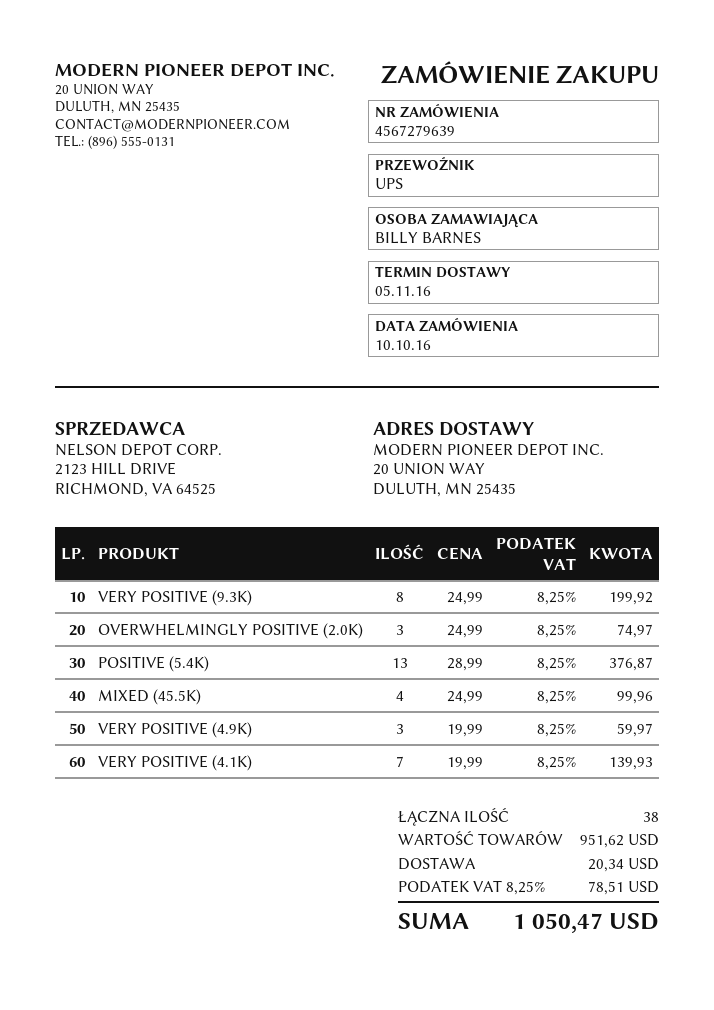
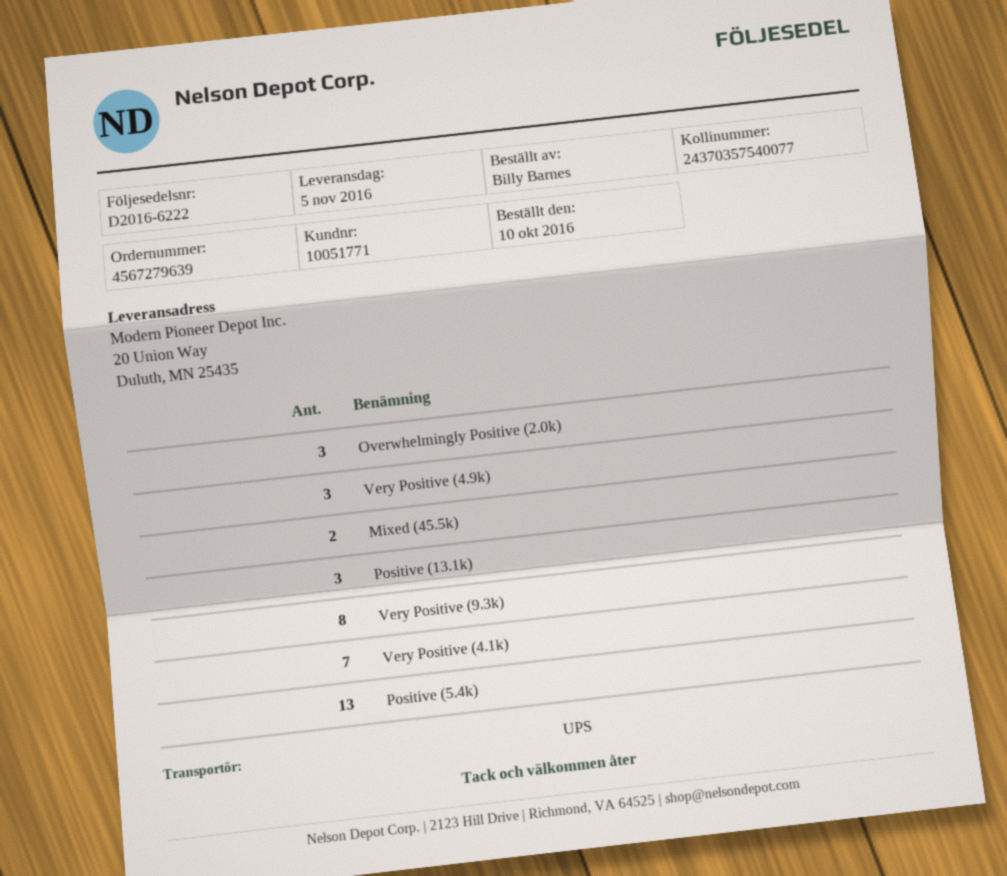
MIXED (45.5K): 4 -> 2
Positive (13.1k): none -> 3

